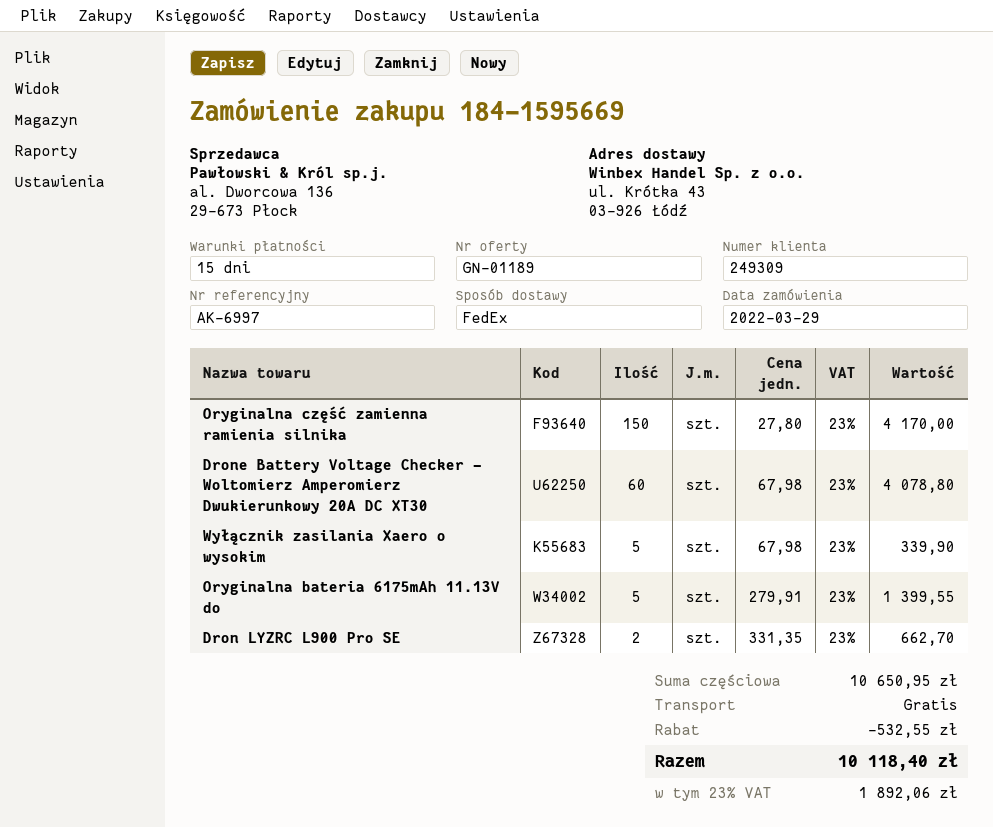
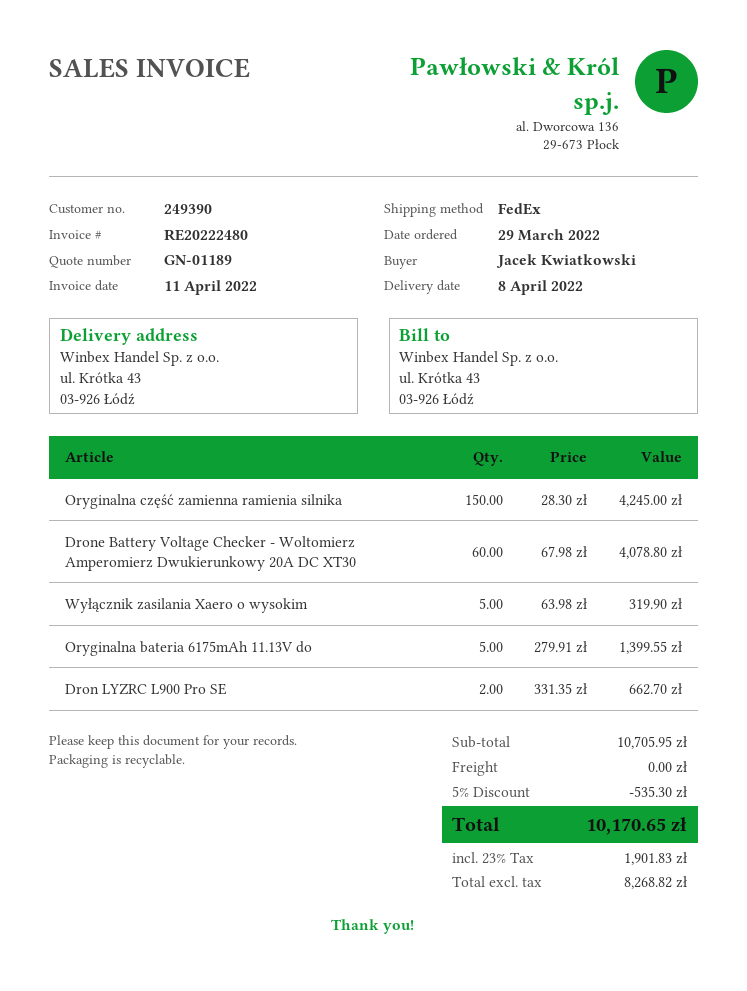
customer number: 249309 -> 249390
Oryginalna część zamienna ramienia silnika: 150 x 27.80 = 4170.00 -> 150 x 28.30 = 4245.00
Wyłącznik zasilania Xaero o wysokim: 5 x 67.98 = 339.90 -> 5 x 63.98 = 319.90
subtotal: 10650.95 -> 10705.95
discount: 532.55 -> 535.30
tax: 23% = 1892.06 -> 23% = 1901.83
total: 10118.40 -> 10170.65

